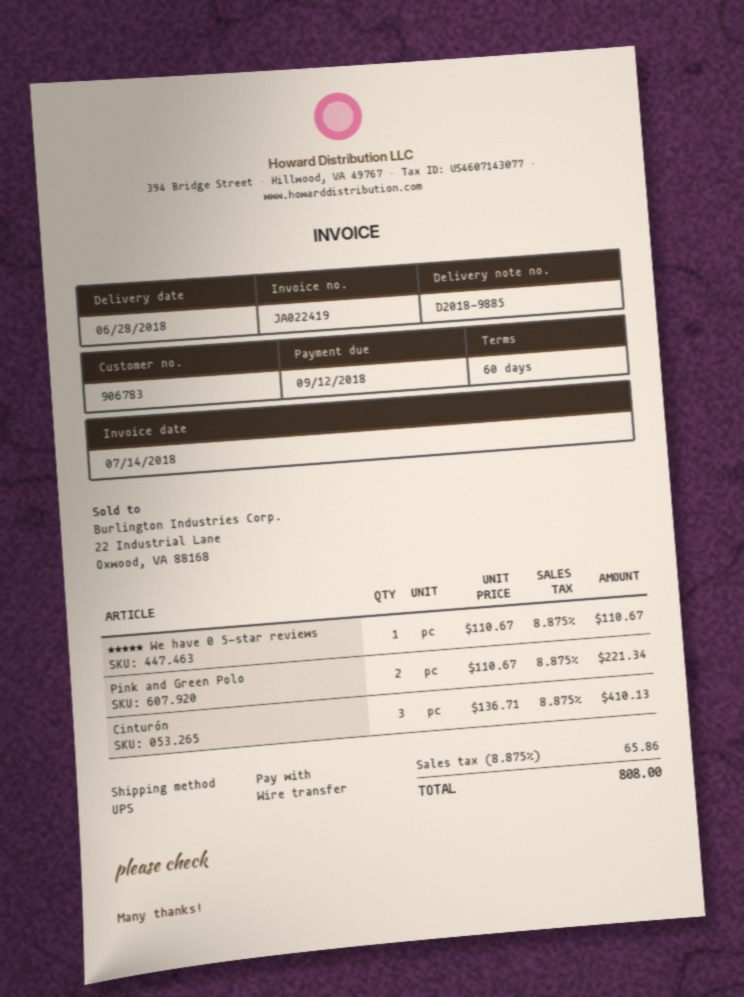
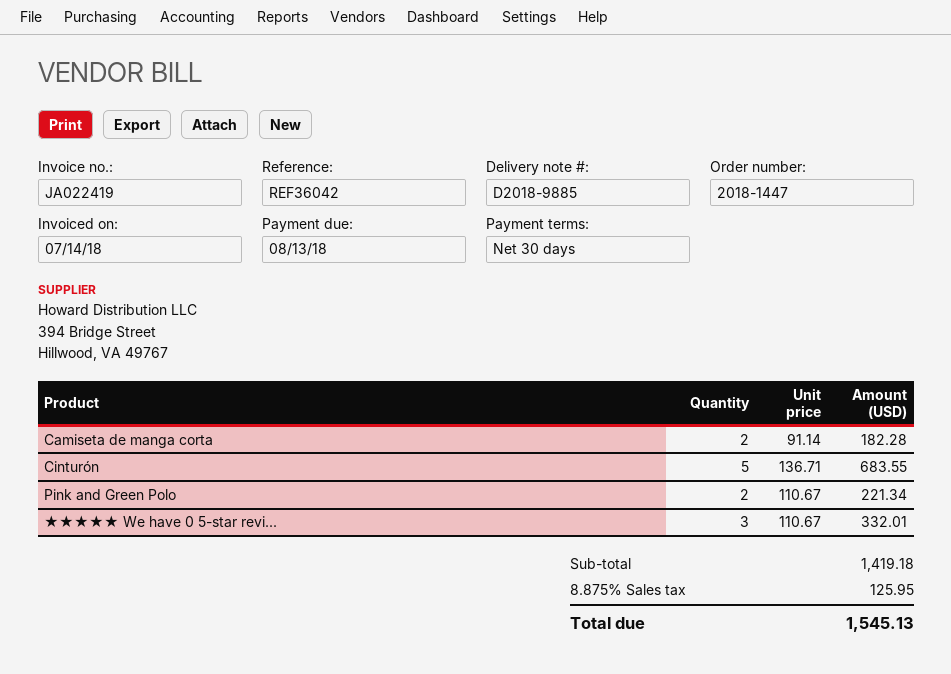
payment terms: 60 days -> 30 days
due date: 2018-09-12 -> 2018-08-13
★★★★★ We have 0 5-star reviews: 1 x 110.67 = 110.67 -> 3 x 110.67 = 332.01
Cinturón: 3 x 136.71 = 410.13 -> 5 x 136.71 = 683.55
Camiseta de manga corta: none -> 2 x 91.14 = 182.28
tax: 8.875% = 65.86 -> 8.875% = 125.95
total: 808.00 -> 1545.13

